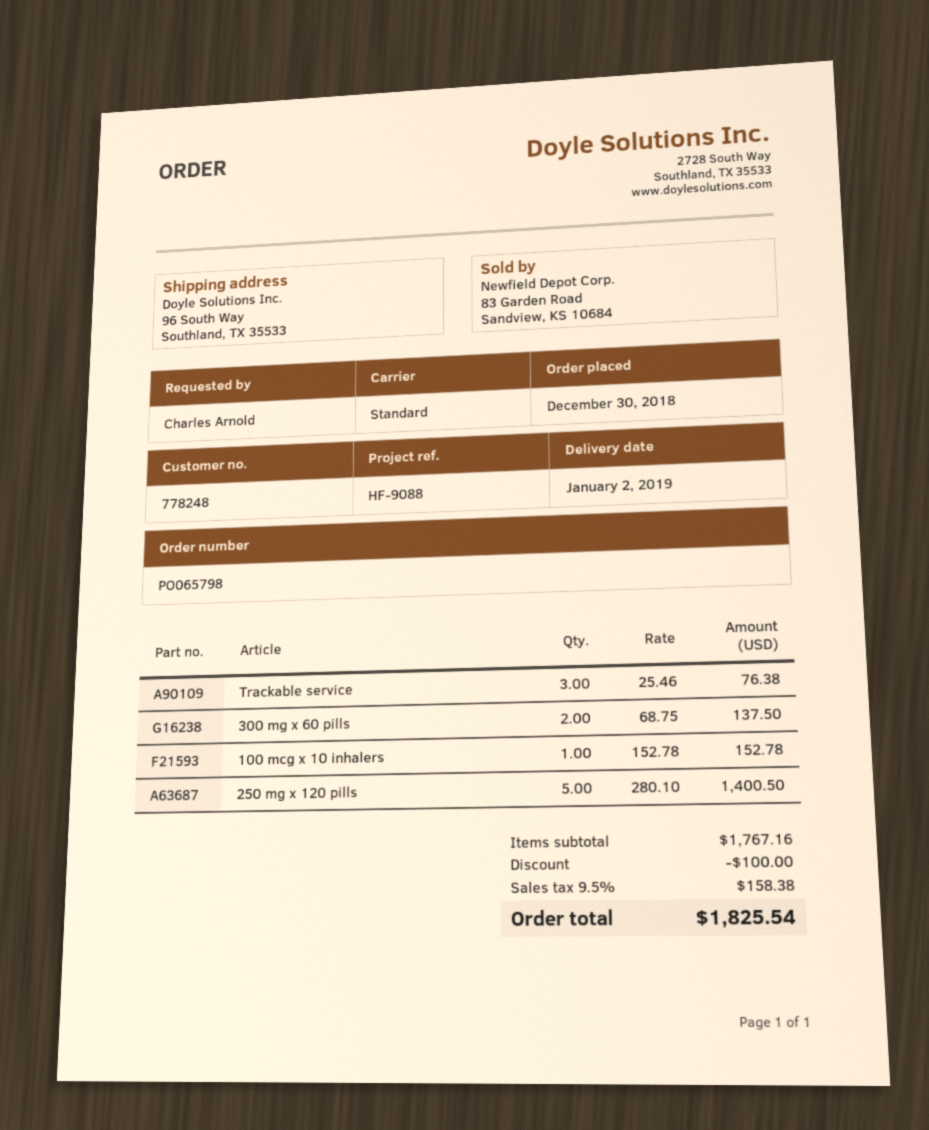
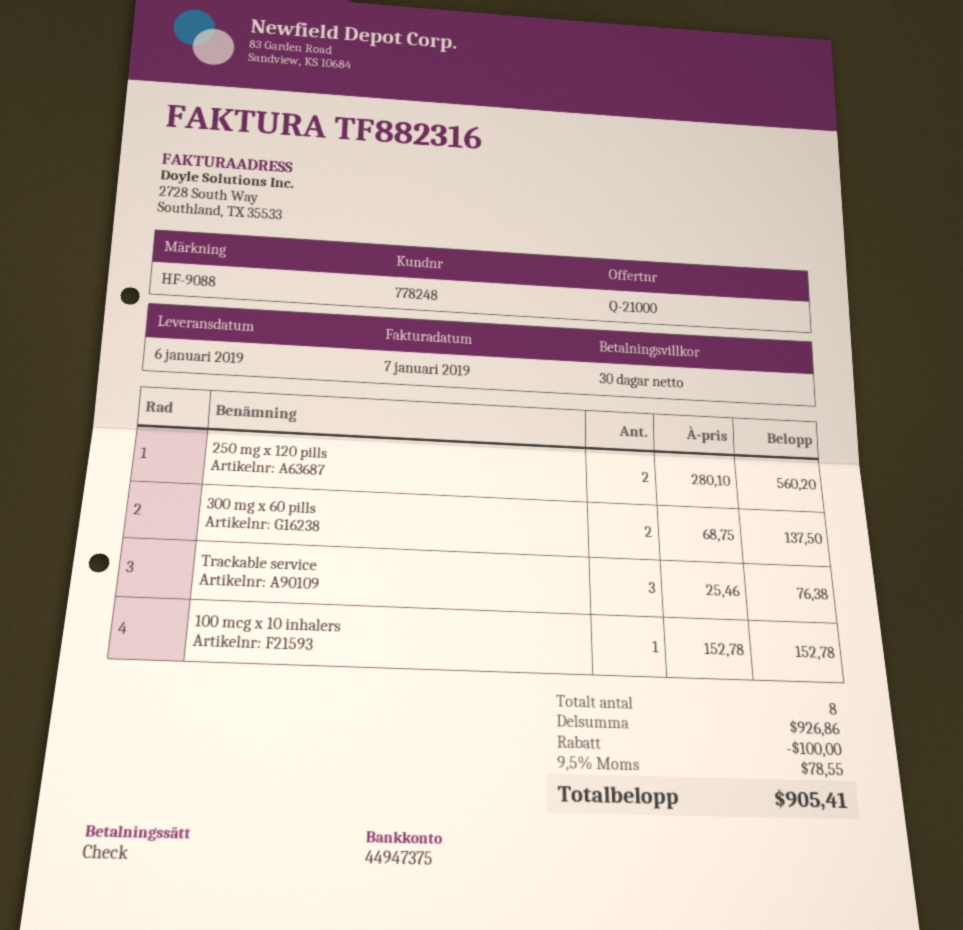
delivery date: 2019-01-02 -> 2019-01-06
250 mg x 120 pills: 5 x 280.10 = 1400.50 -> 2 x 280.10 = 560.20
subtotal: 1767.16 -> 926.86
tax: 9.5% = 158.38 -> 9.5% = 78.55
total: 1825.54 -> 905.41

